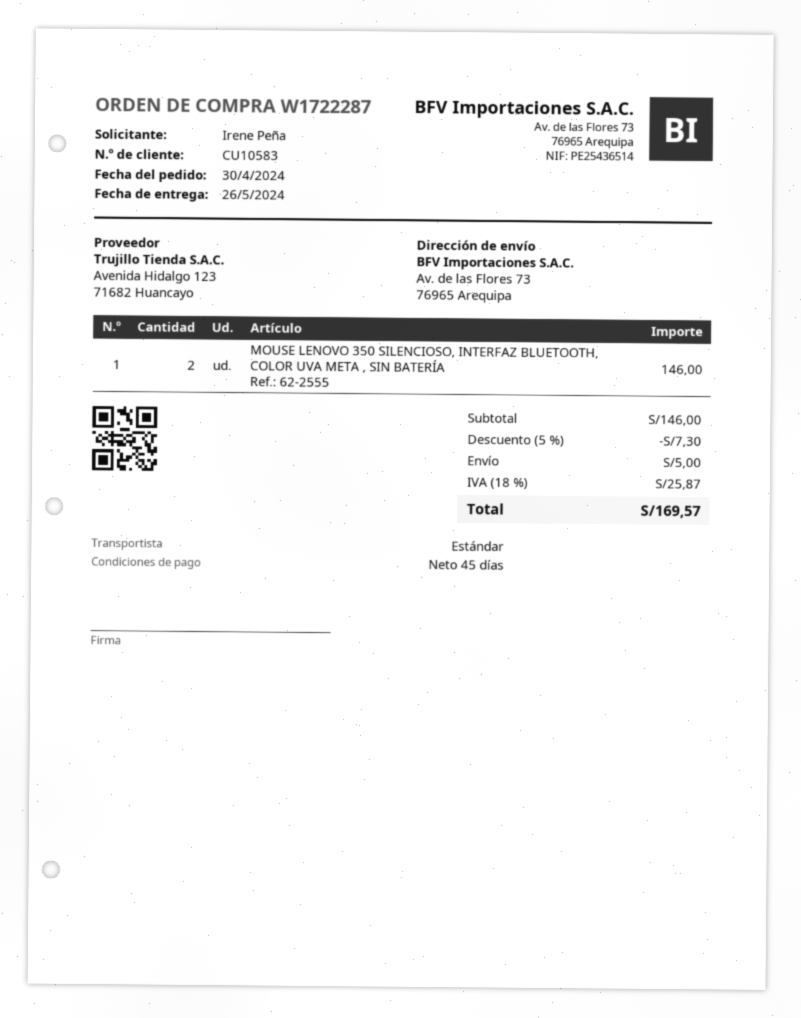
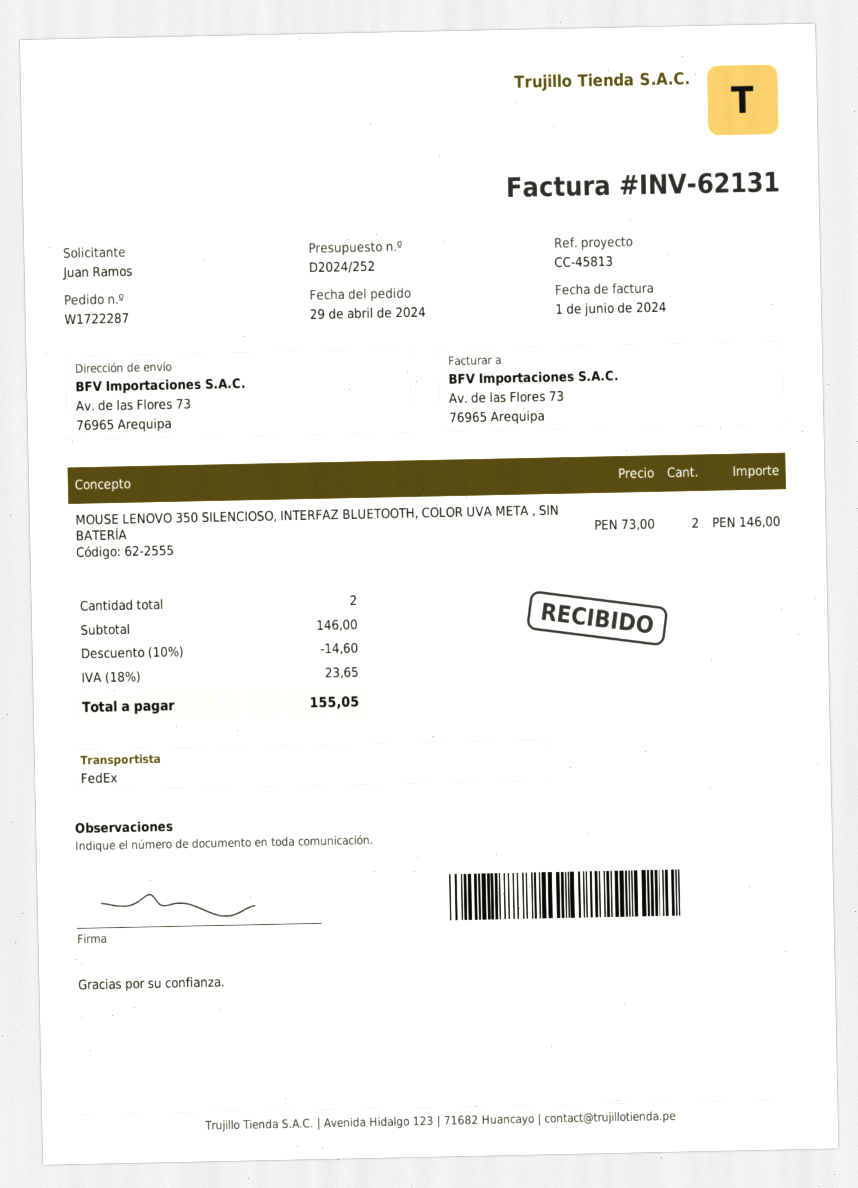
order date: 2024-04-30 -> 2024-04-29
ordered by: Irene Peña -> Juan Ramos
shipping method: standard -> FedEx
discount: 5% = 7.30 -> 10% = 14.60
shipping: 5.00 -> none
tax: 18% = 25.87 -> 18% = 23.65
total: 169.57 -> 155.05

